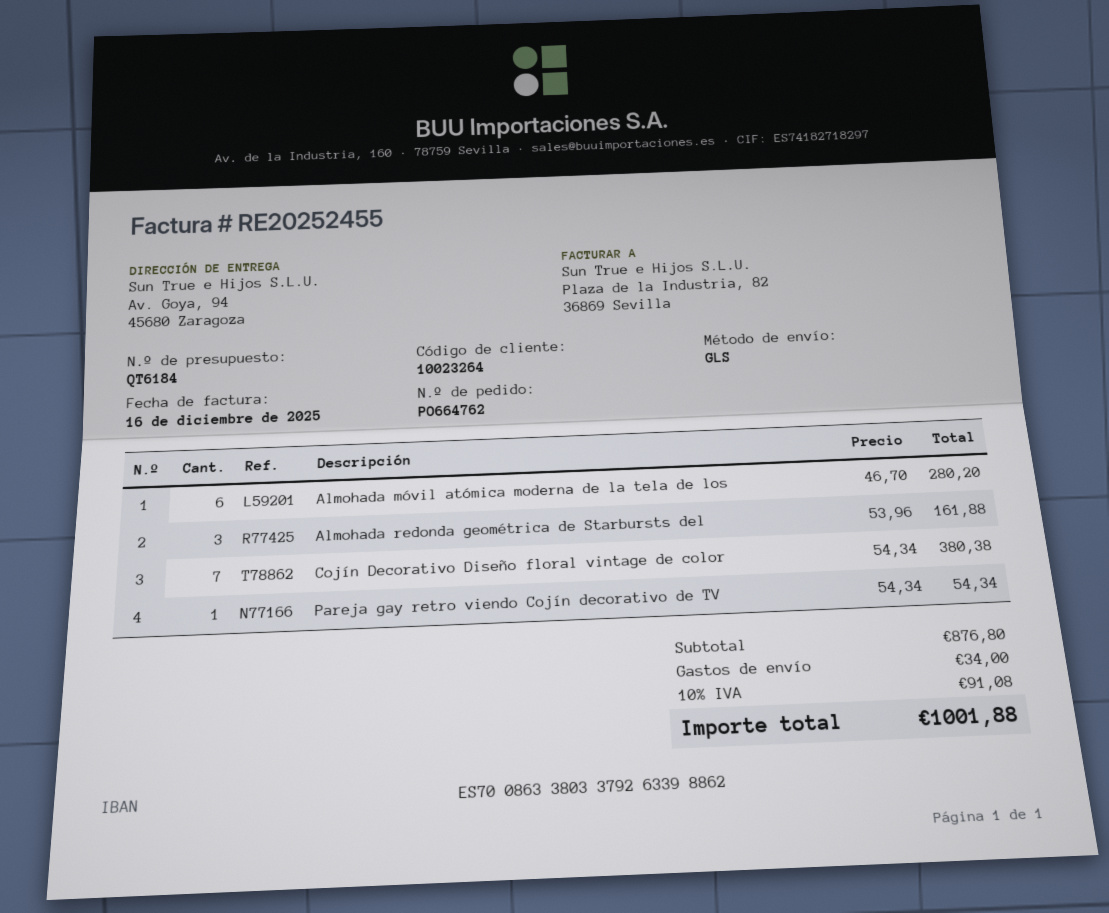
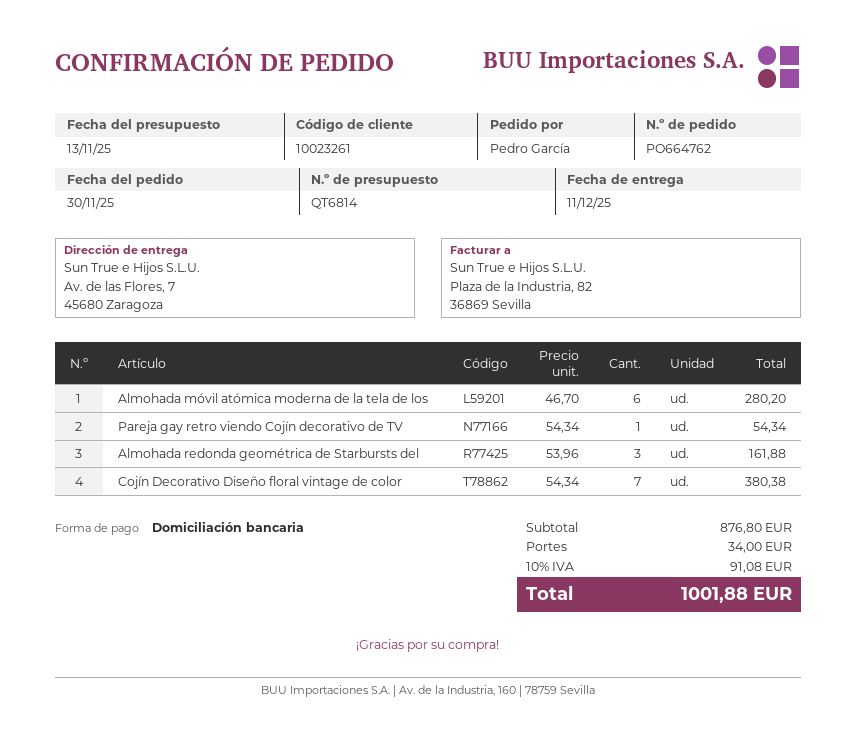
quote number: QT6184 -> QT6814
customer number: 10023264 -> 10023261
ship to: Av. Goya, 94, 45680 Zaragoza -> Av. de las Flores, 7, 45680 Zaragoza

